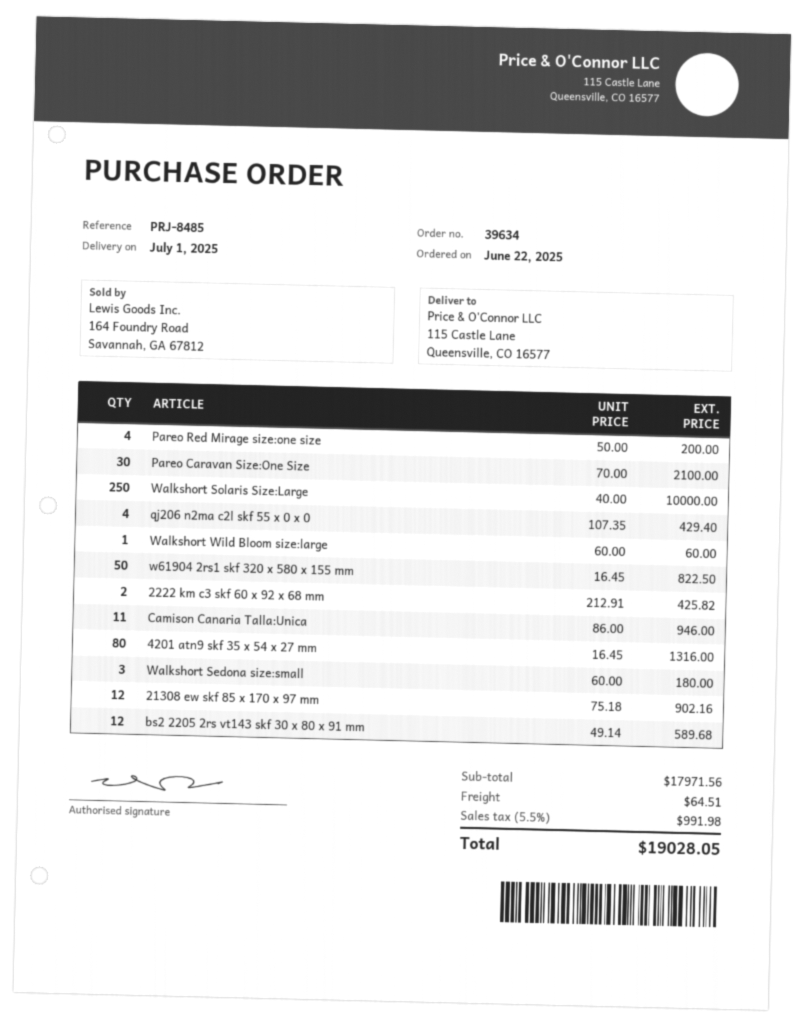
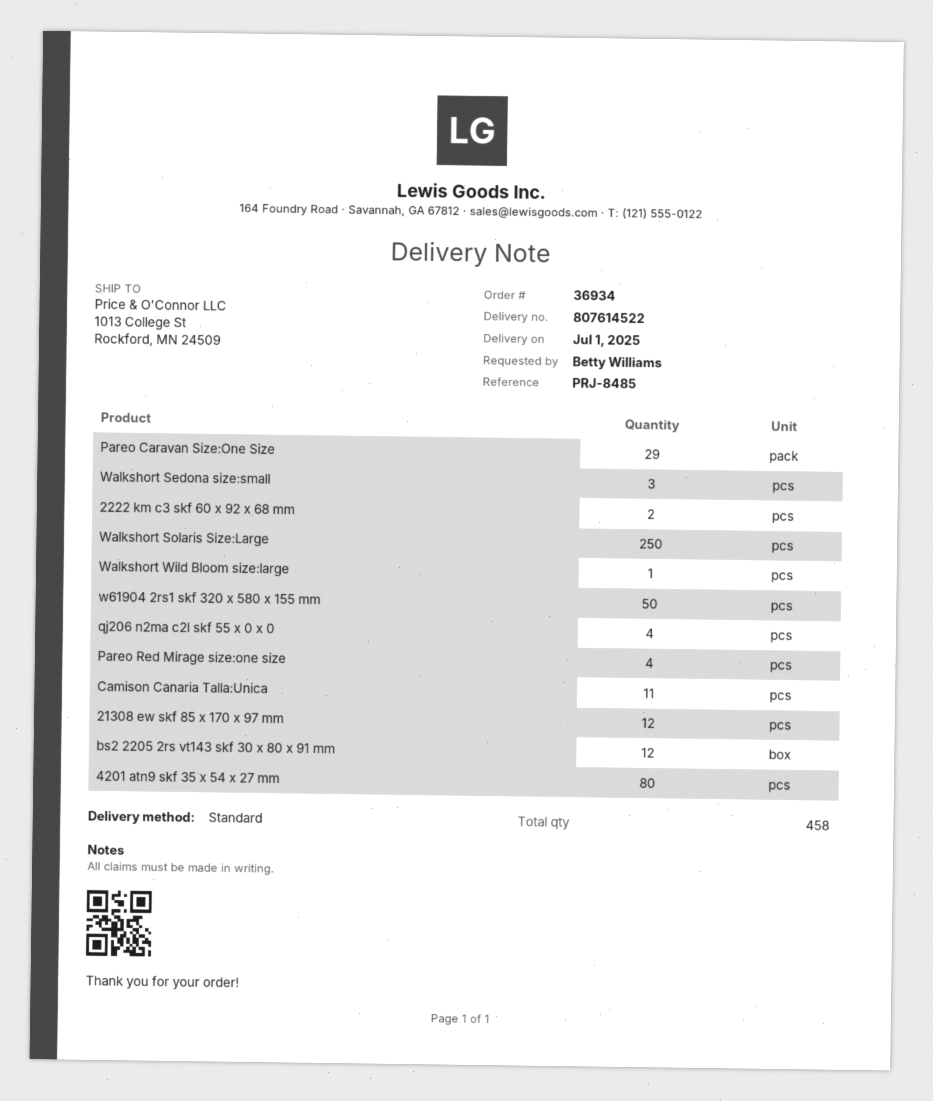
order number: 39634 -> 36934
ship to: 115 Castle Lane, Queensville, CO 16577 -> 1013 College St, Rockford, MN 24509
Pareo Caravan Size:One Size: 30 -> 29

